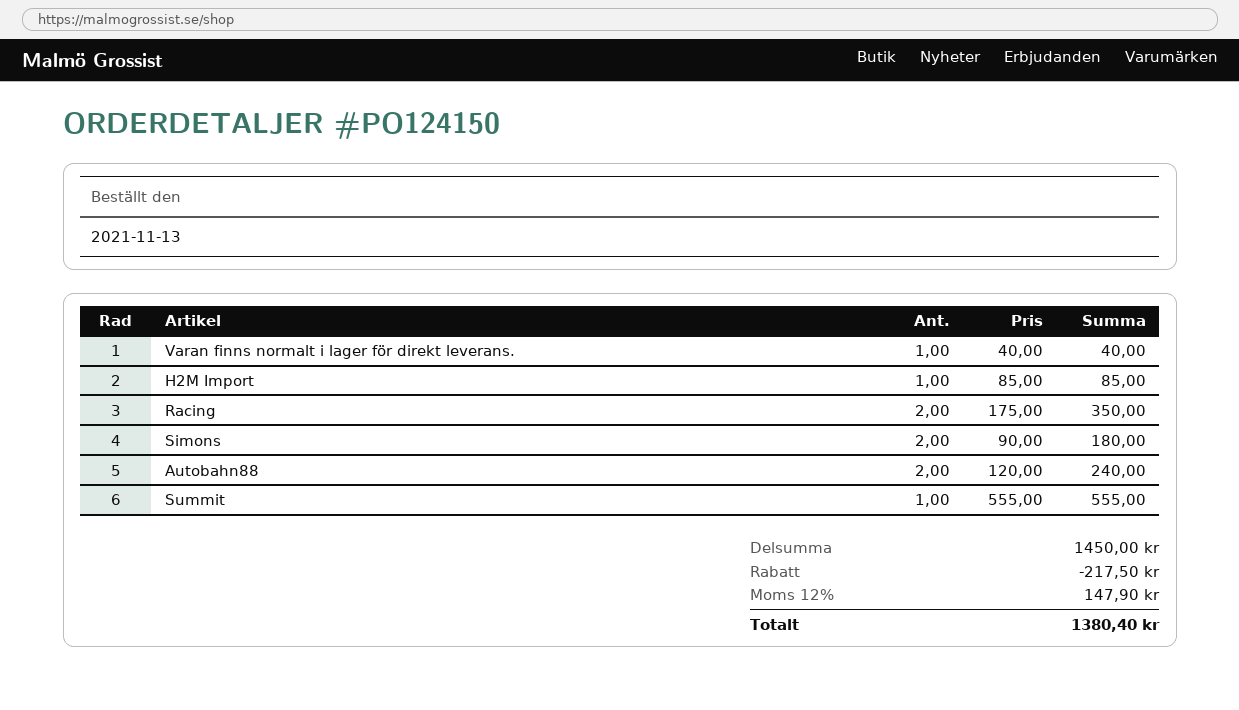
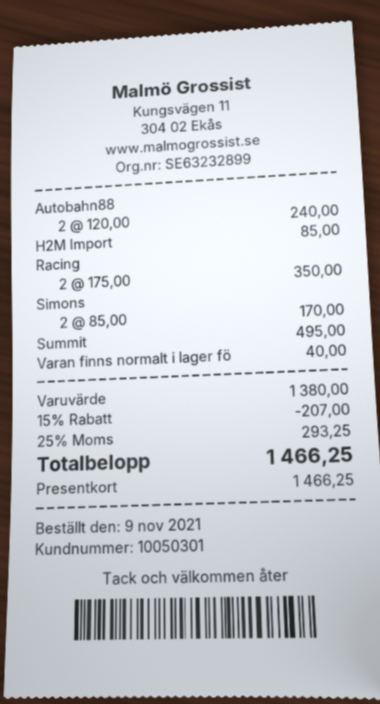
order date: 2021-11-13 -> 2021-11-09
Simons: 2 x 90.00 = 180.00 -> 2 x 85.00 = 170.00
Summit: 1 x 555.00 = 555.00 -> 1 x 495.00 = 495.00
subtotal: 1450.00 -> 1380.00
discount: 217.50 -> 207.00
tax: 12% = 147.90 -> 25% = 293.25
total: 1380.40 -> 1466.25

